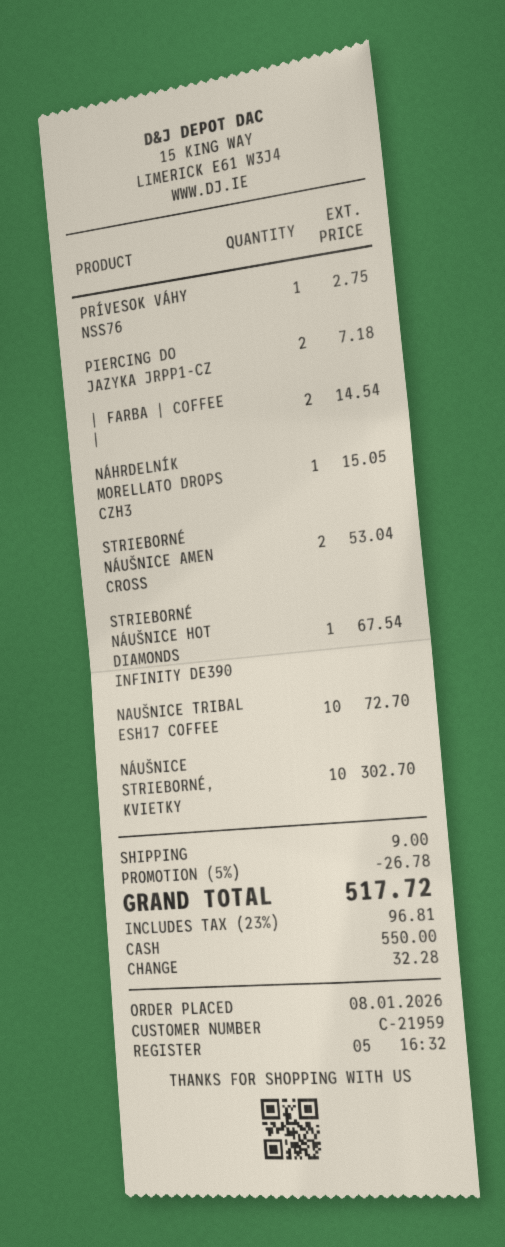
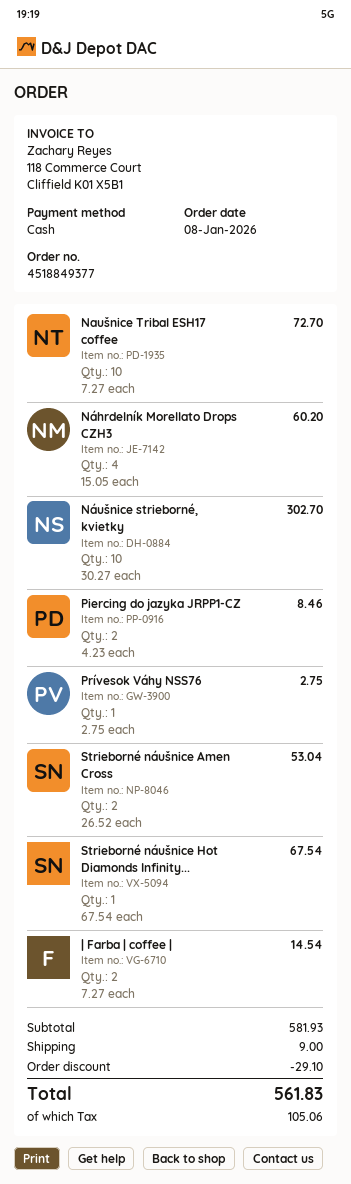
PIERCING DO JAZYKA JRPP1-CZ: 2 for 7.18 -> 2 for 8.46
NÁHRDELNÍK MORELLATO DROPS CZH3: 1 for 15.05 -> 4 for 60.20
discount: 26.78 -> 29.10
tax: 96.81 -> 105.06
total: 517.72 -> 561.83

